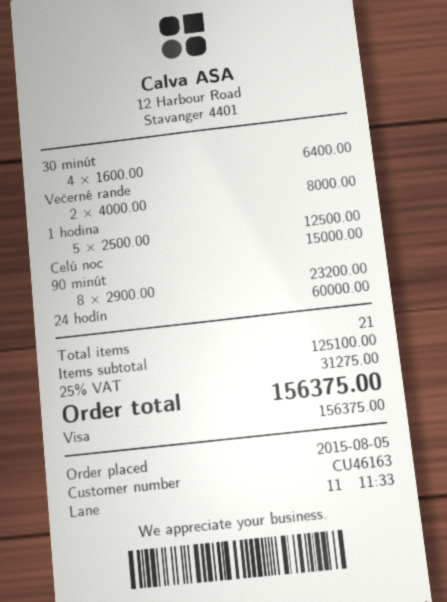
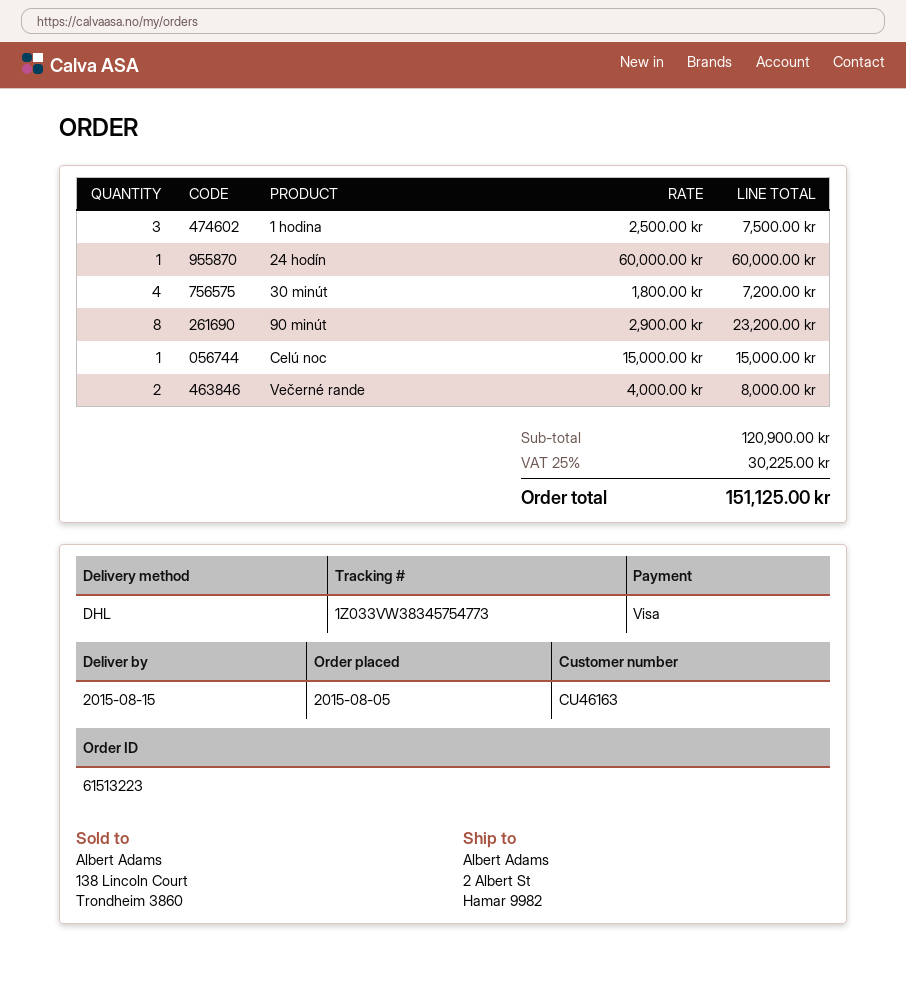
30 minút: 4 x 1600.00 = 6400.00 -> 4 x 1800.00 = 7200.00
1 hodina: 5 x 2500.00 = 12500.00 -> 3 x 2500.00 = 7500.00
subtotal: 125100.00 -> 120900.00
tax: 25% = 31275.00 -> 25% = 30225.00
total: 156375.00 -> 151125.00

